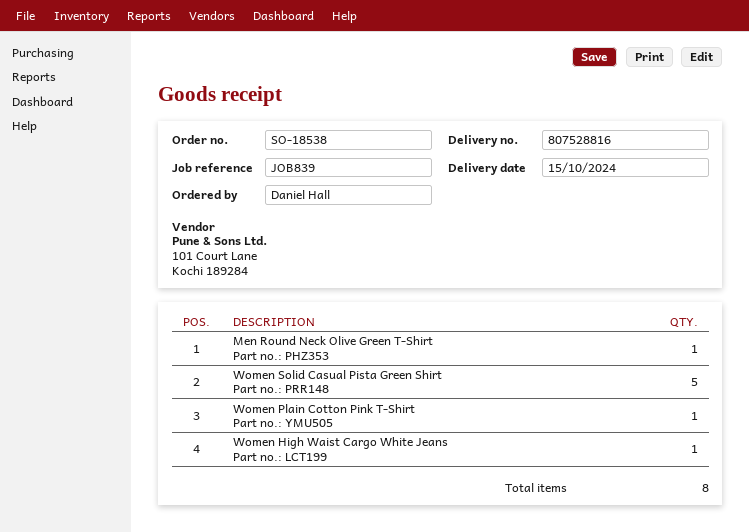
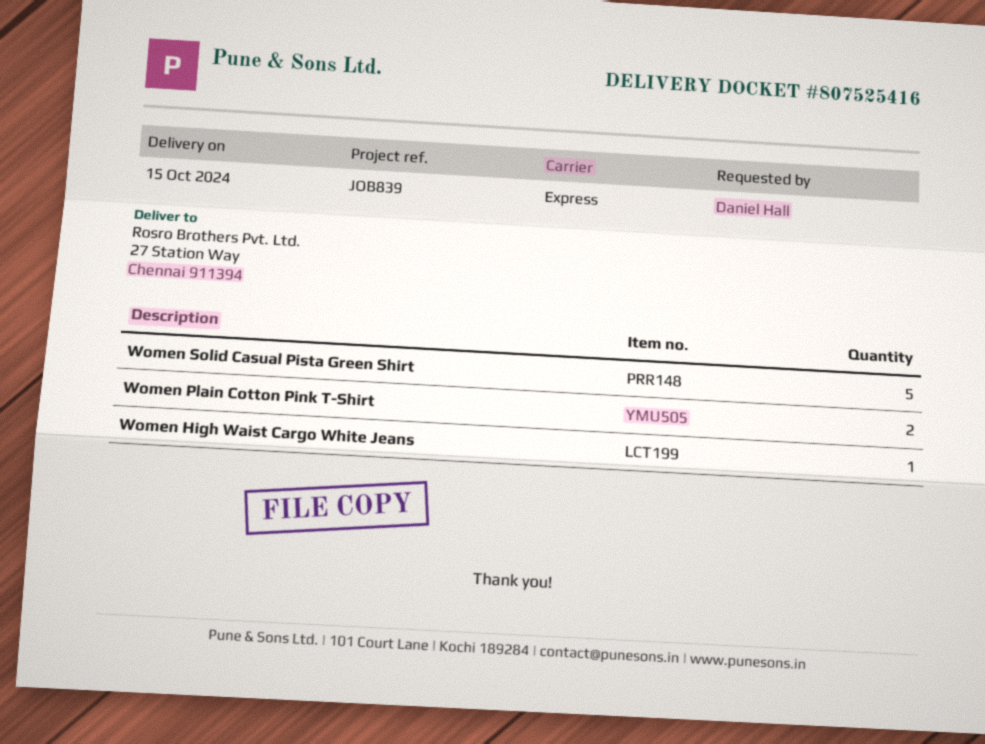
delivery note number: 807528816 -> 807525416
Men Round Neck Olive Green T-Shirt: 1 -> none
Women Plain Cotton Pink T-Shirt: 1 -> 2

